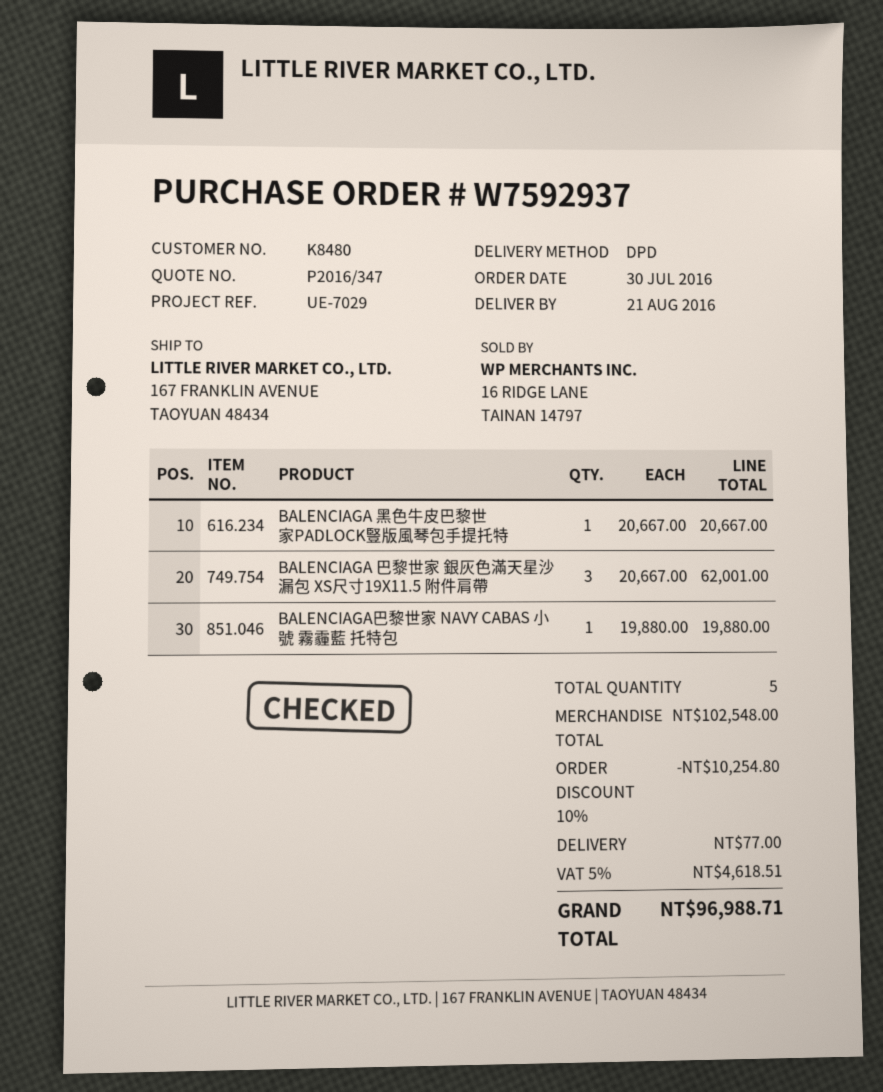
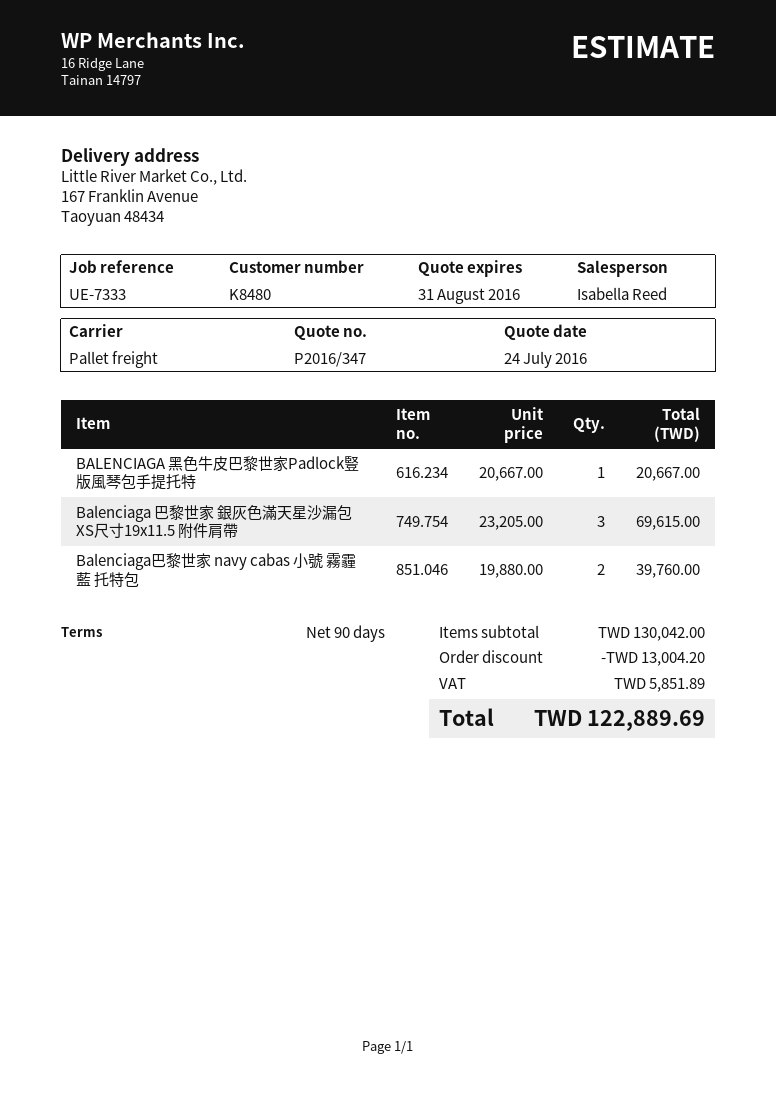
reference: UE-7029 -> UE-7333
shipping method: DPD -> pallet freight
BALENCIAGA 巴黎世家 銀灰色滿天星沙漏包 XS尺寸19X11.5 附件肩帶: 3 x 20667.00 = 62001.00 -> 3 x 23205.00 = 69615.00
BALENCIAGA巴黎世家 NAVY CABAS 小號 霧霾藍 托特包: 1 x 19880.00 = 19880.00 -> 2 x 19880.00 = 39760.00
subtotal: 102548.00 -> 130042.00
discount: 10254.80 -> 13004.20
shipping: 77.00 -> none
tax: 4618.51 -> 5851.89
total: 96988.71 -> 122889.69

